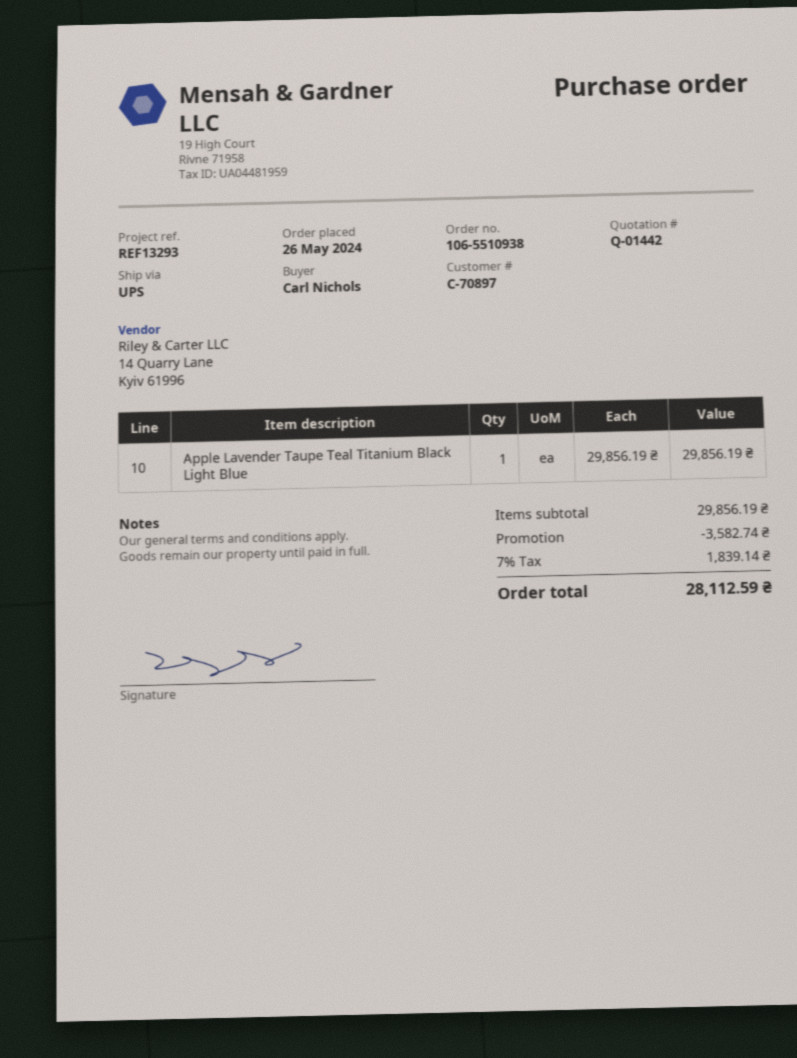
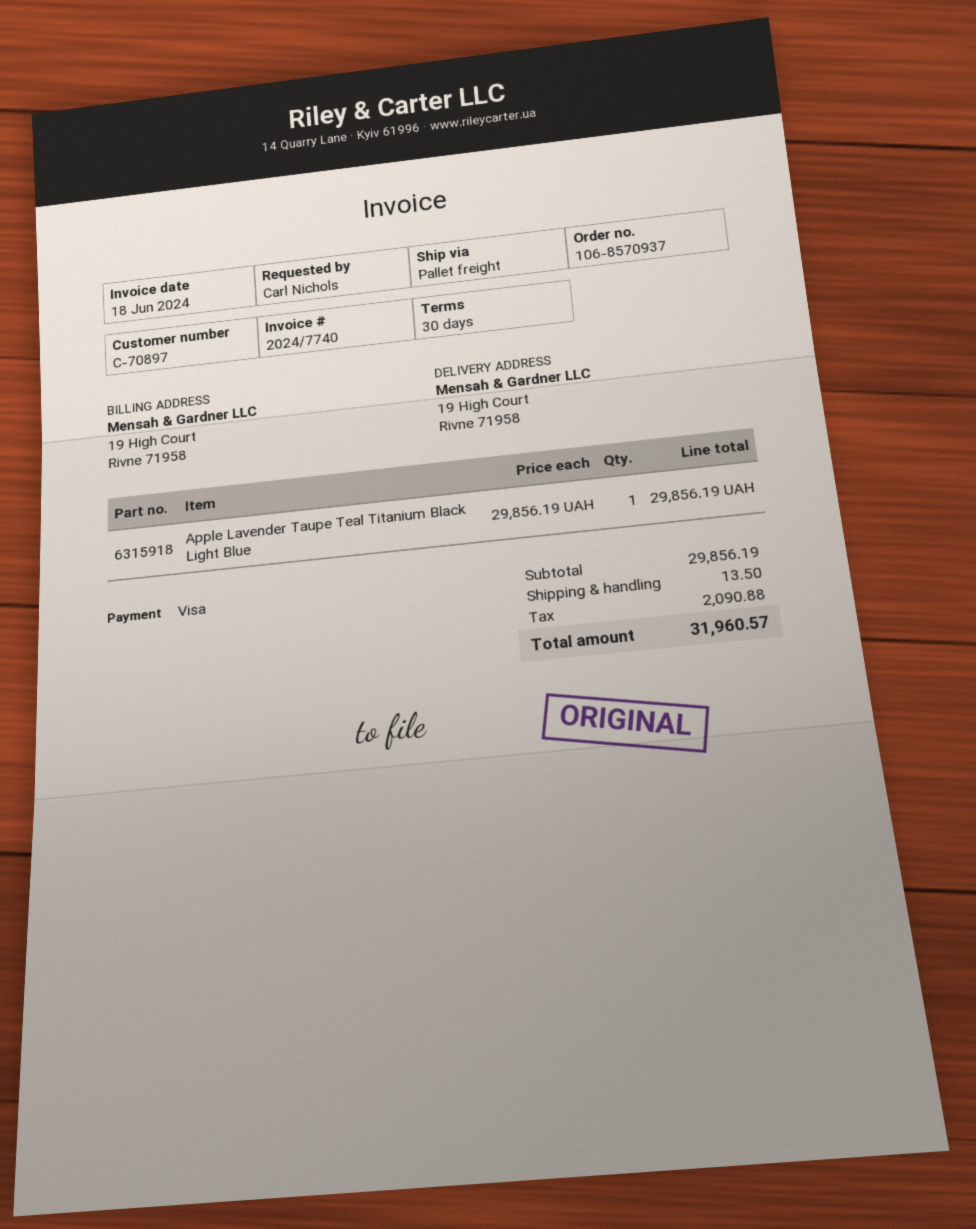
order number: 106-5510938 -> 106-8570937
shipping method: UPS -> pallet freight
discount: 3582.74 -> none
shipping: none -> 13.50
tax: 1839.14 -> 2090.88
total: 28112.59 -> 31960.57

